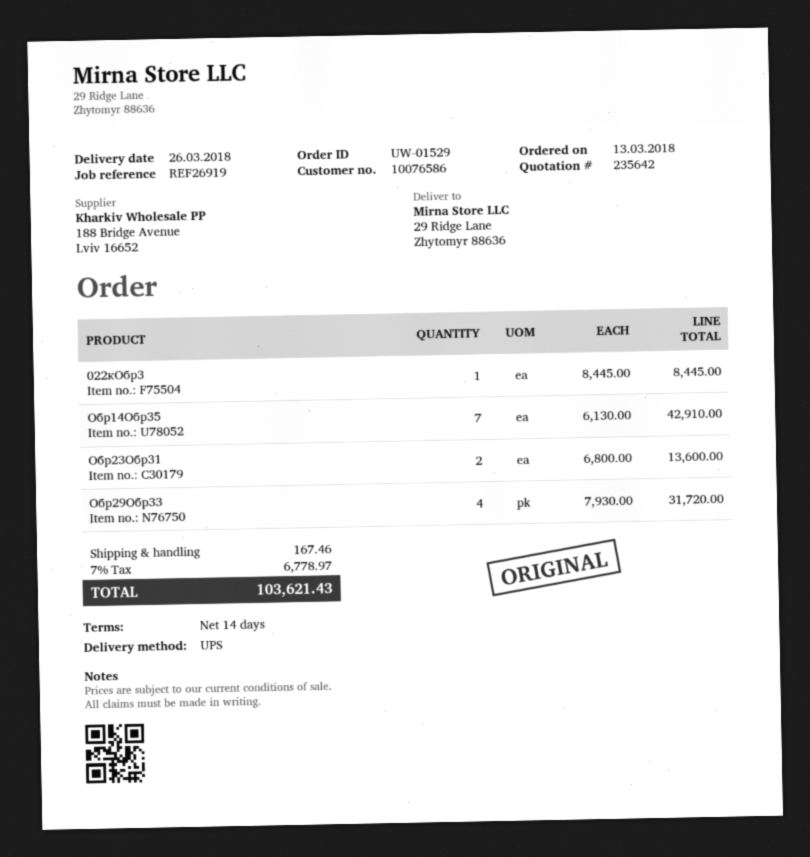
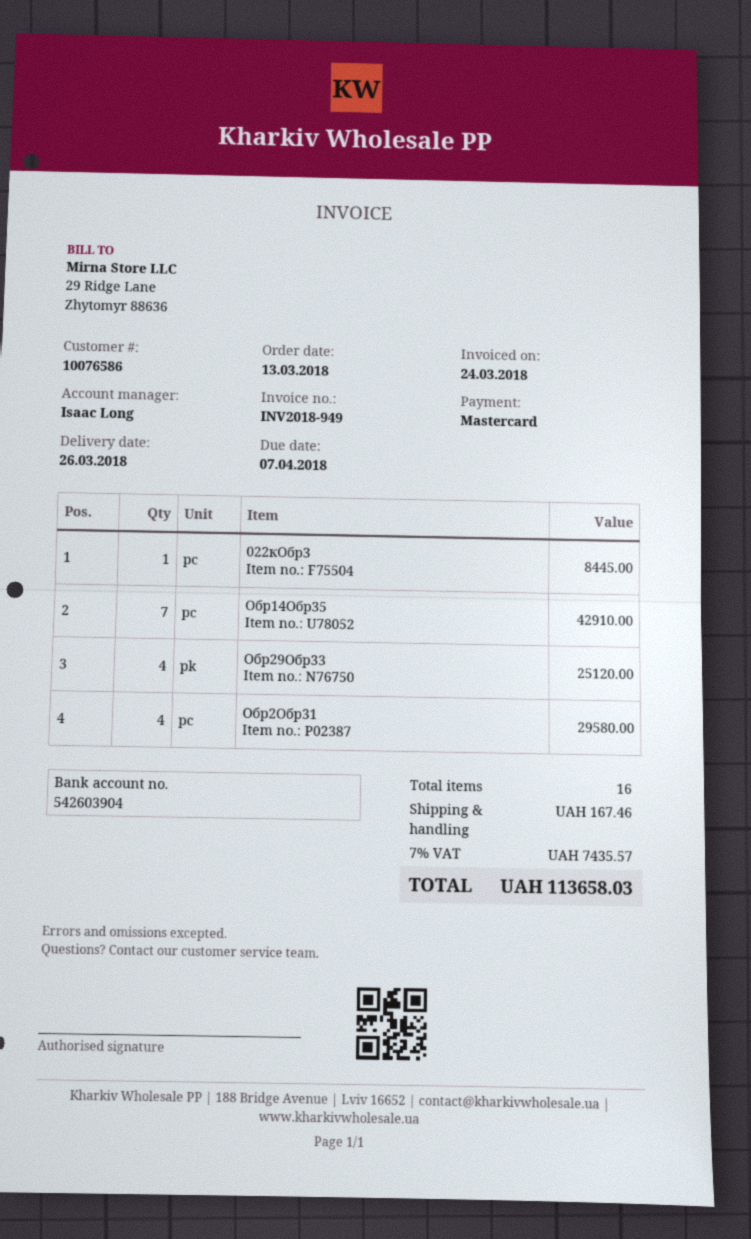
Обр23Обр31: 2 for 13600.00 -> none
Обр29Обр33: 4 for 31720.00 -> 4 for 25120.00
Обр2Обр31: none -> 4 for 29580.00
tax: 7% = 6778.97 -> 7% = 7435.57
total: 103621.43 -> 113658.03

